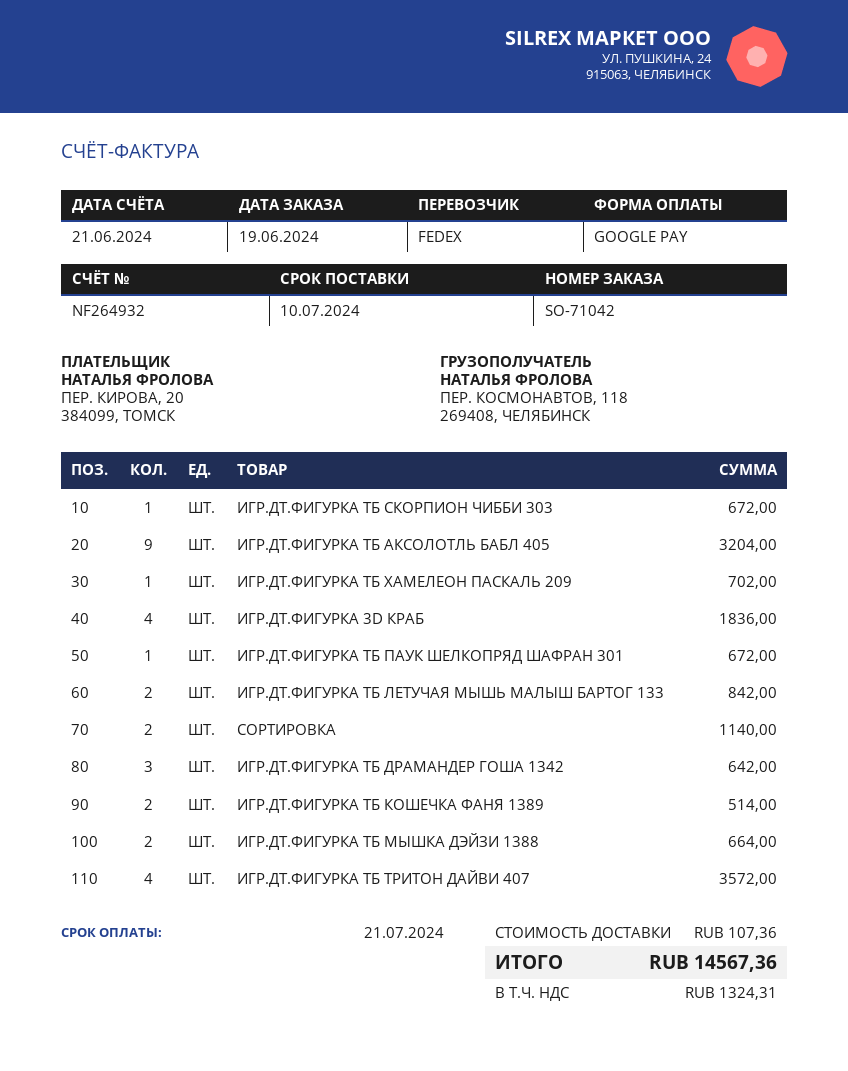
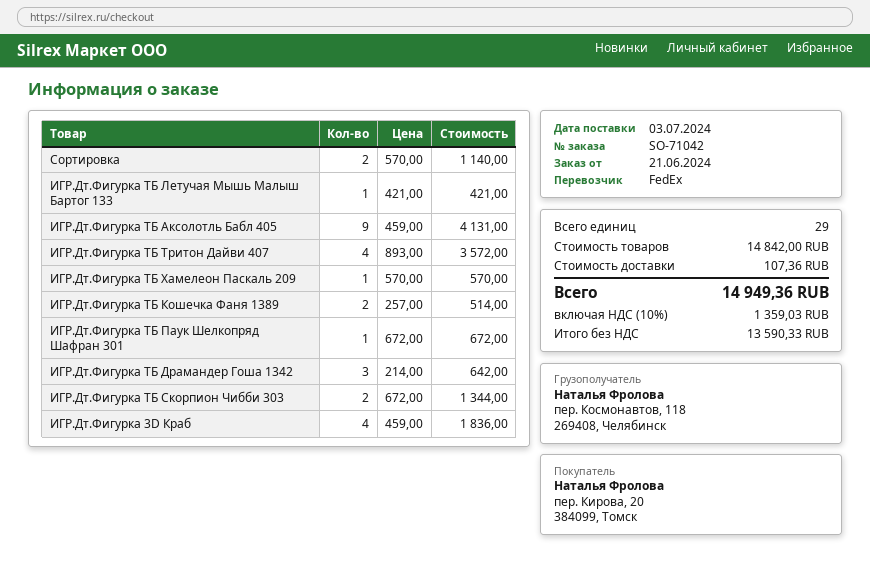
order date: 2024-06-19 -> 2024-06-21
delivery date: 2024-07-10 -> 2024-07-03
ИГР.ДТ.ФИГУРКА ТБ СКОРПИОН ЧИББИ 303: 1 for 672.00 -> 2 for 1344.00
ИГР.ДТ.ФИГУРКА ТБ АКСОЛОТЛЬ БАБЛ 405: 9 for 3204.00 -> 9 for 4131.00
ИГР.ДТ.ФИГУРКА ТБ ХАМЕЛЕОН ПАСКАЛЬ 209: 1 for 702.00 -> 1 for 570.00
ИГР.ДТ.ФИГУРКА ТБ ЛЕТУЧАЯ МЫШЬ МАЛЫШ БАРТОГ 133: 2 for 842.00 -> 1 for 421.00
ИГР.ДТ.ФИГУРКА ТБ МЫШКА ДЭЙЗИ 1388: 2 for 664.00 -> none
tax: 1324.31 -> 1359.03
total: 14567.36 -> 14949.36

